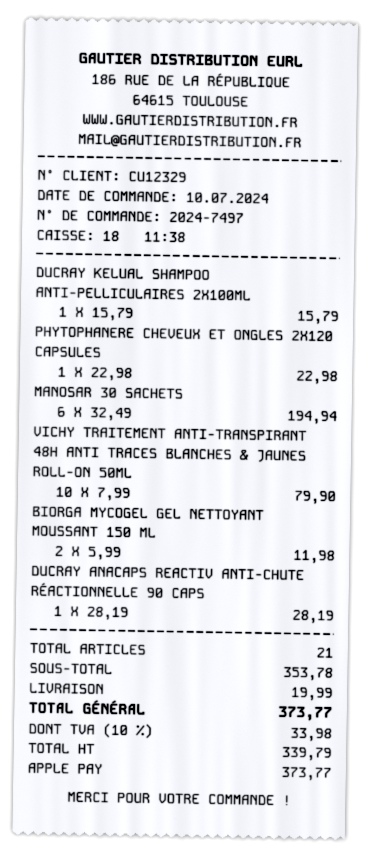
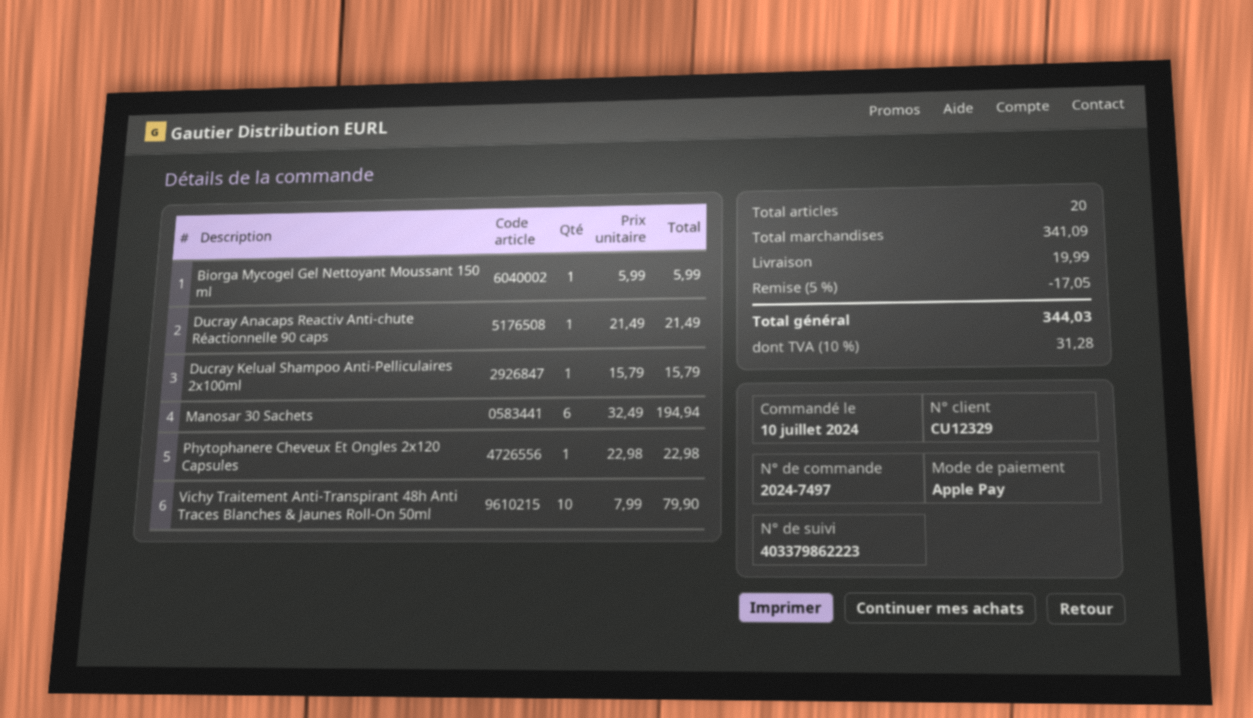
BIORGA MYCOGEL GEL NETTOYANT MOUSSANT 150 ML: 2 x 5.99 = 11.98 -> 1 x 5.99 = 5.99
DUCRAY ANACAPS REACTIV ANTI-CHUTE RÉACTIONNELLE 90 CAPS: 1 x 28.19 = 28.19 -> 1 x 21.49 = 21.49
total quantity: 21 -> 20
subtotal: 353.78 -> 341.09
discount: none -> 5% = 17.05
tax: 10% = 33.98 -> 10% = 31.28
total: 373.77 -> 344.03

